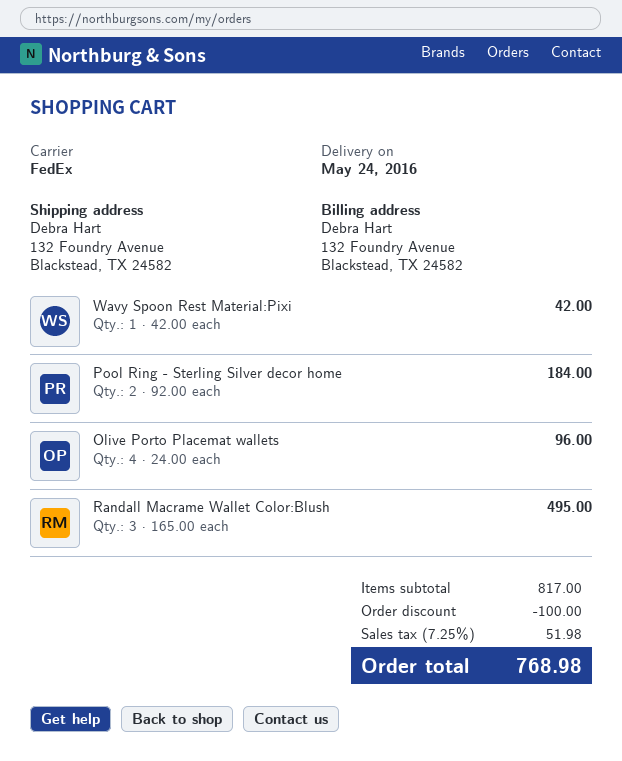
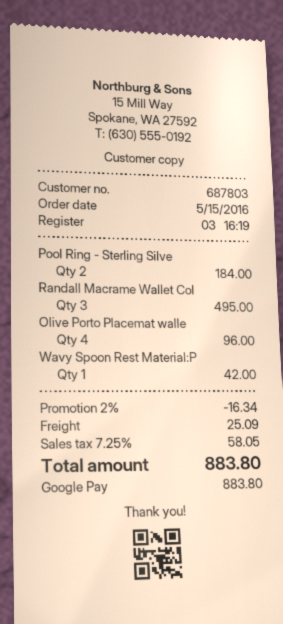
discount: 100.00 -> 16.34
shipping: none -> 25.09
tax: 7.25% = 51.98 -> 7.25% = 58.05
total: 768.98 -> 883.80

